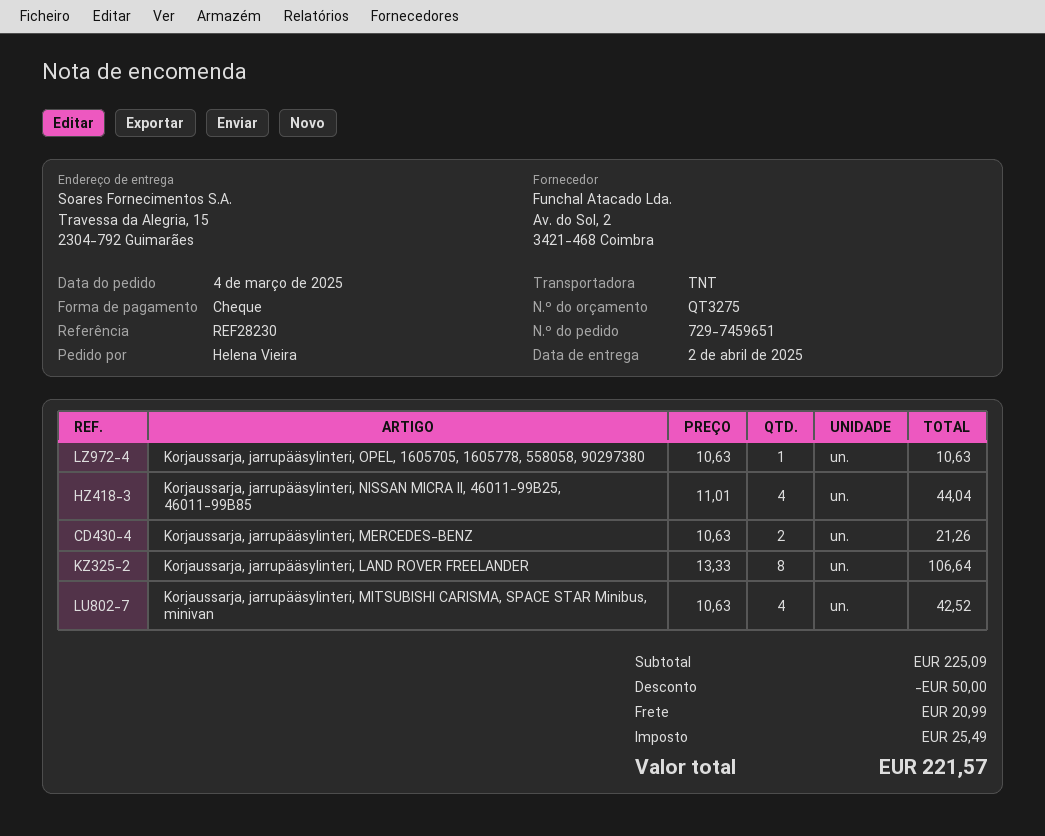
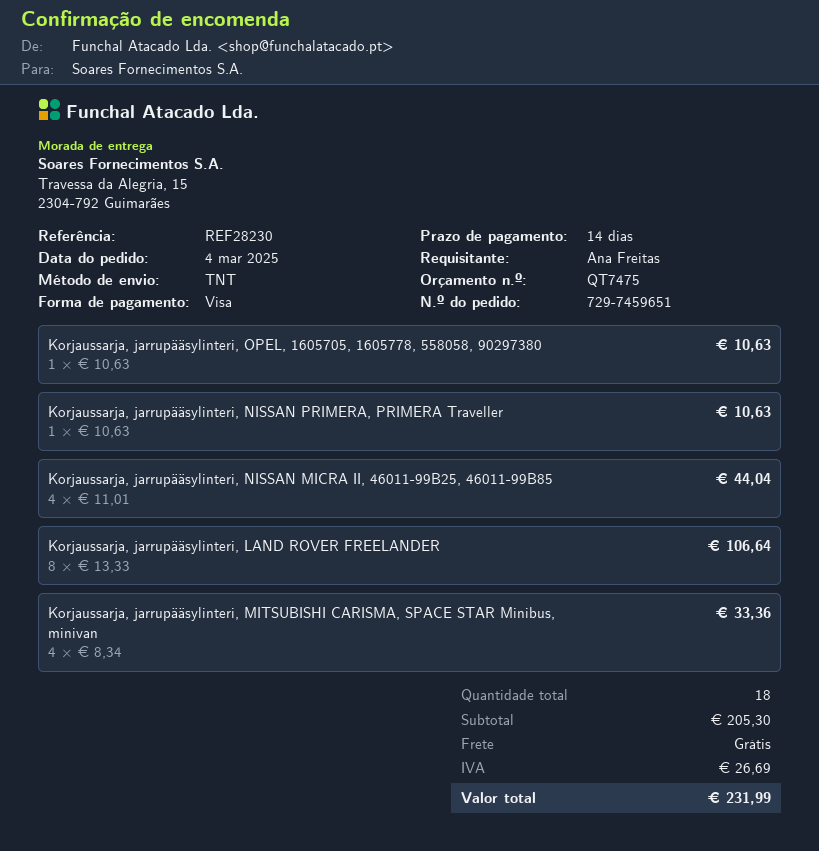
quote number: QT3275 -> QT7475
ordered by: Helena Vieira -> Ana Freitas
payment method: cheque -> Visa
Korjaussarja, jarrupääsylinteri, MERCEDES-BENZ: 2 x 10.63 = 21.26 -> none
Korjaussarja, jarrupääsylinteri, MITSUBISHI CARISMA, SPACE STAR Minibus, minivan: 4 x 10.63 = 42.52 -> 4 x 8.34 = 33.36
Korjaussarja, jarrupääsylinteri, NISSAN PRIMERA, PRIMERA Traveller: none -> 1 x 10.63 = 10.63
subtotal: 225.09 -> 205.30
discount: 50.00 -> none
shipping: 20.99 -> 0.00
tax: 25.49 -> 26.69
total: 221.57 -> 231.99

